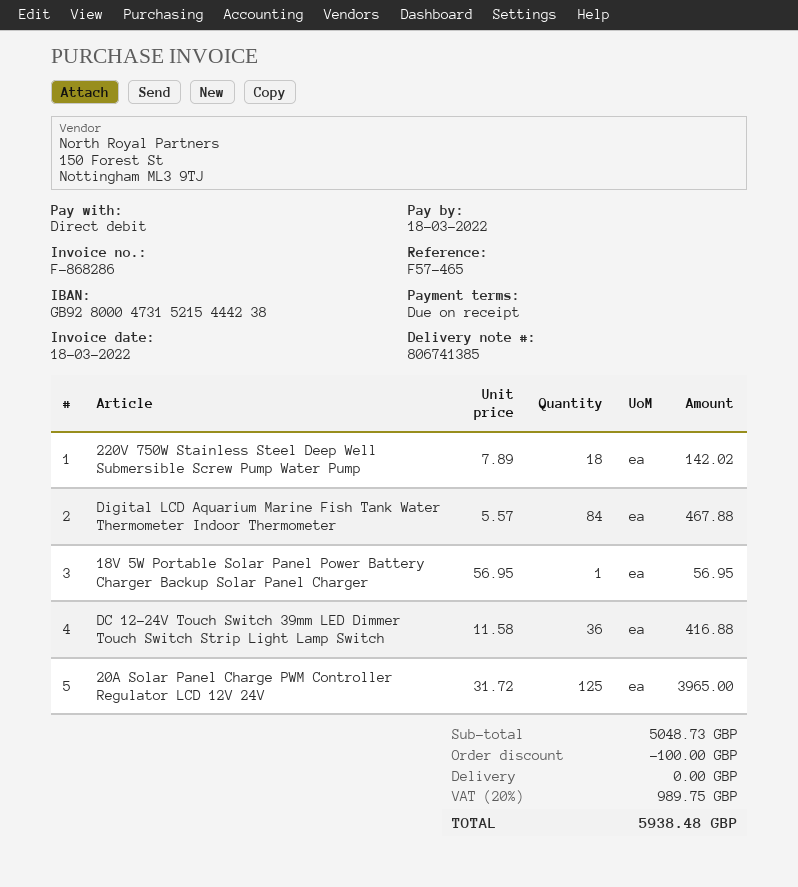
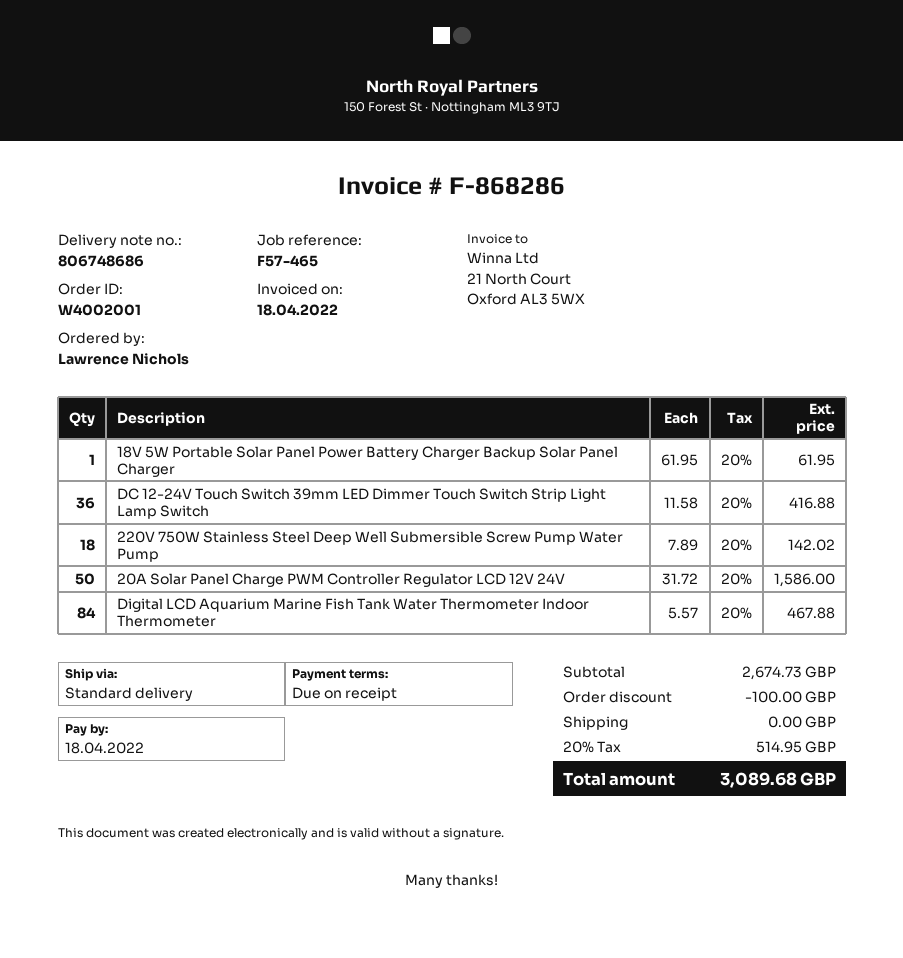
delivery note number: 806741385 -> 806748686
invoice date: 2022-03-18 -> 2022-04-18
due date: 2022-03-18 -> 2022-04-18
18V 5W Portable Solar Panel Power Battery Charger Backup Solar Panel Charger: 1 x 56.95 = 56.95 -> 1 x 61.95 = 61.95
20A Solar Panel Charge PWM Controller Regulator LCD 12V 24V: 125 x 31.72 = 3965.00 -> 50 x 31.72 = 1586.00
subtotal: 5048.73 -> 2674.73
tax: 20% = 989.75 -> 20% = 514.95
total: 5938.48 -> 3089.68

